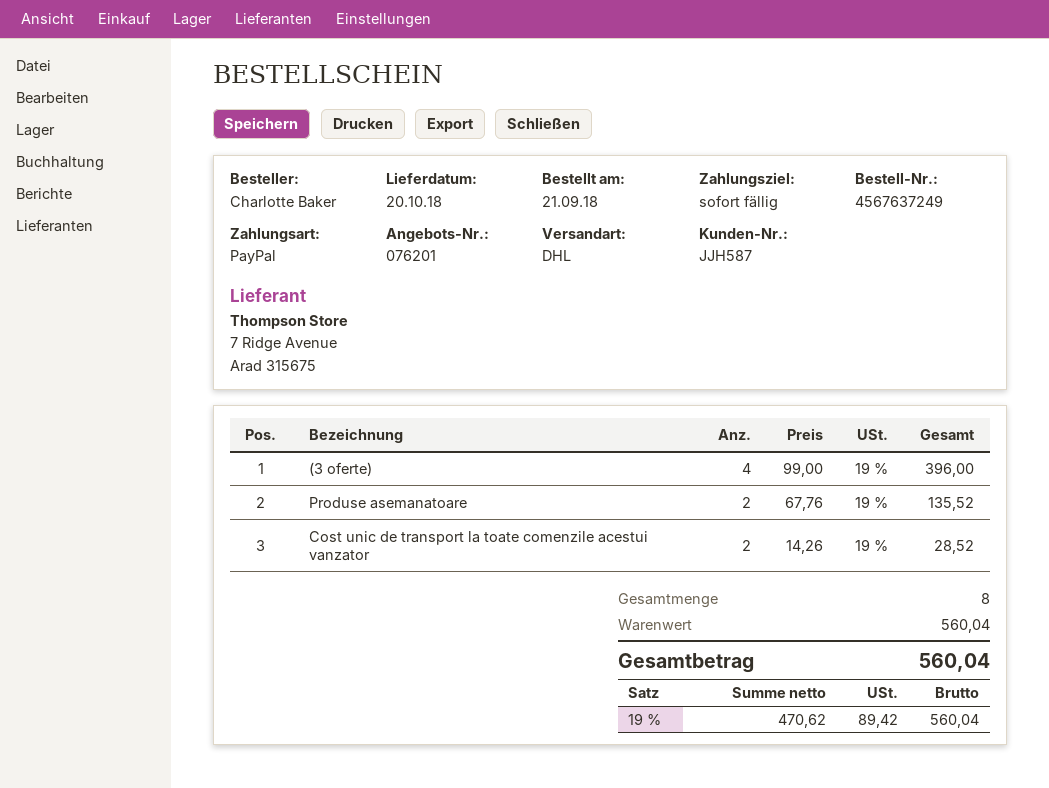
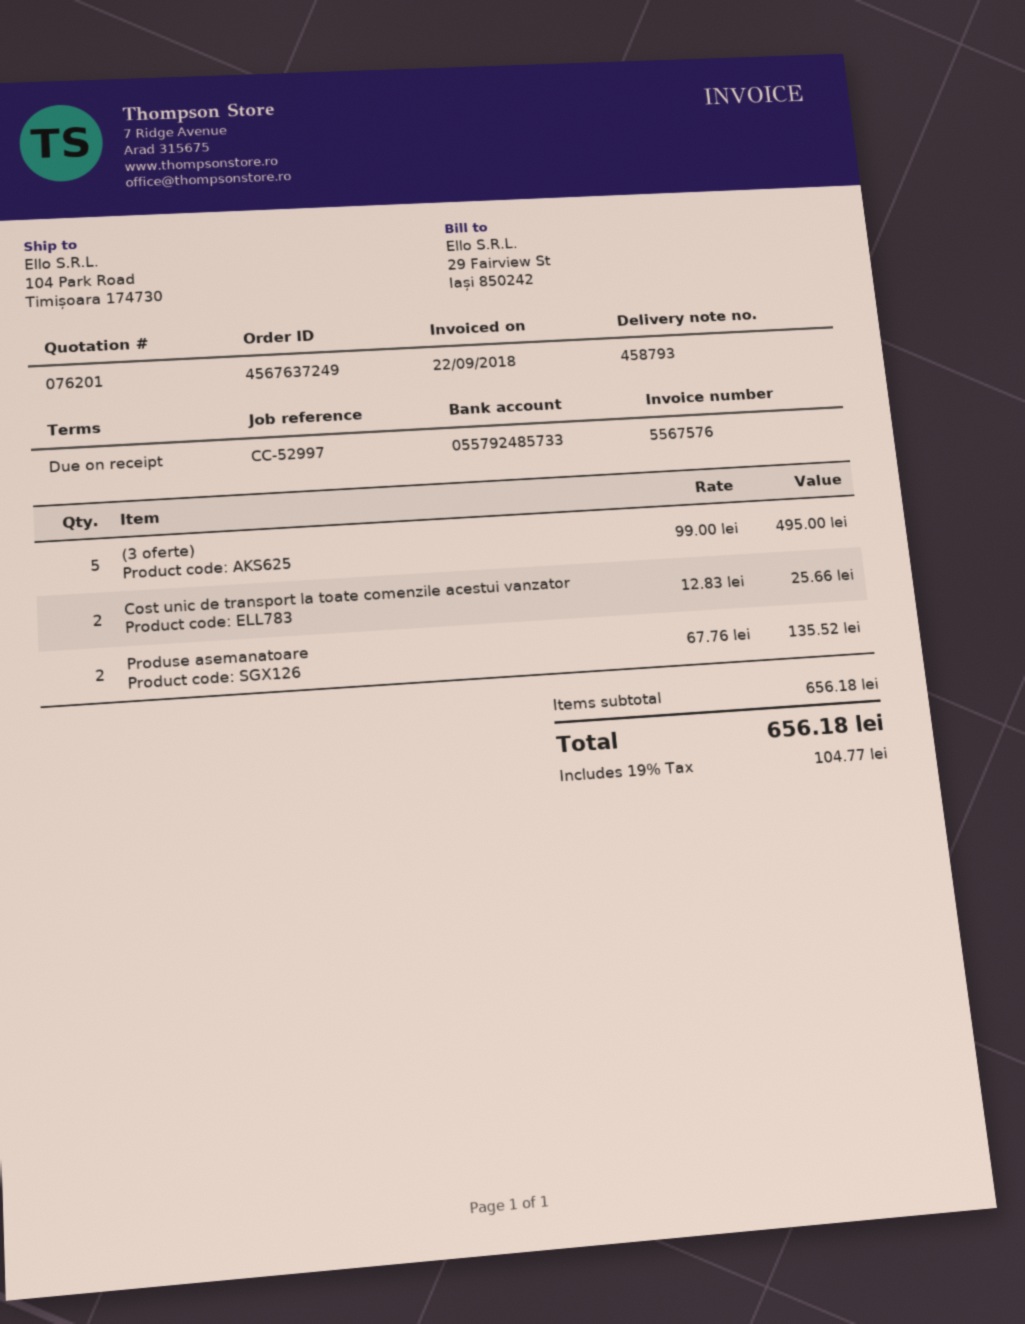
(3 oferte): 4 x 99.00 = 396.00 -> 5 x 99.00 = 495.00
Cost unic de transport la toate comenzile acestui vanzator: 2 x 14.26 = 28.52 -> 2 x 12.83 = 25.66
subtotal: 560.04 -> 656.18
tax: 19% = 89.42 -> 19% = 104.77
total: 560.04 -> 656.18

